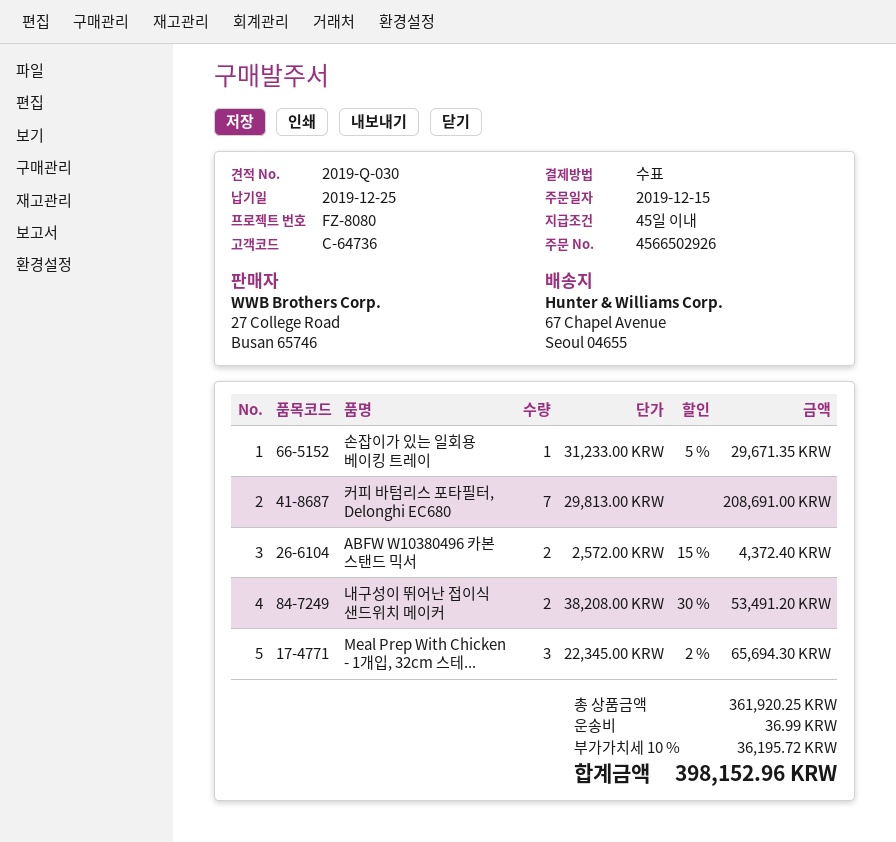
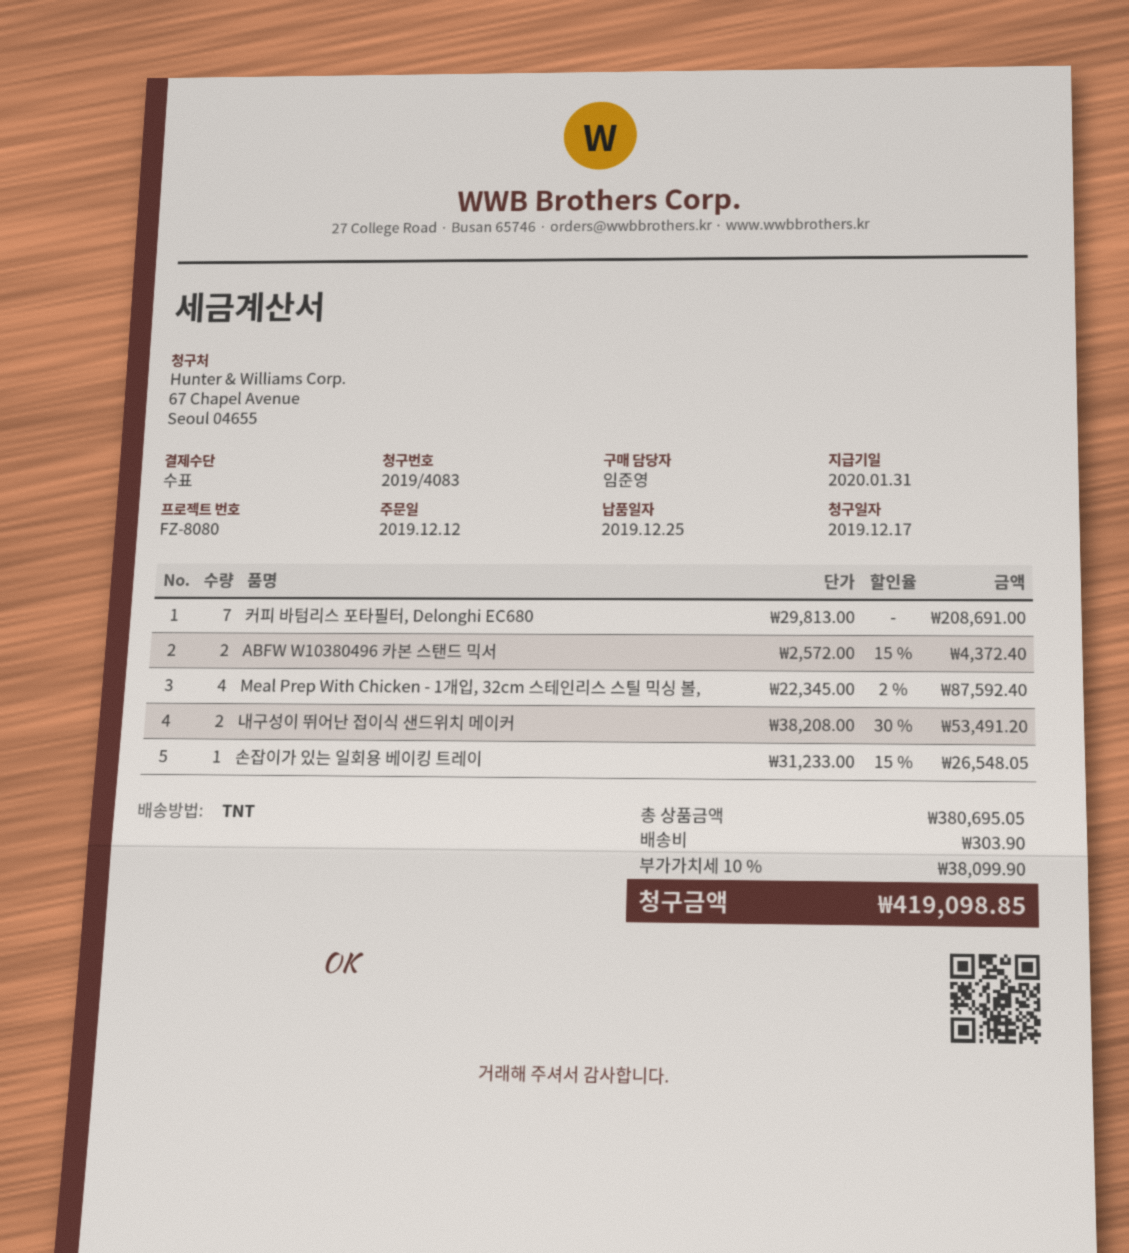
order date: 2019-12-15 -> 2019-12-12
손잡이가 있는 일회용 베이킹 트레이: 1 x 31233.00 - 5% = 29671.35 -> 1 x 31233.00 - 15% = 26548.05
Meal Prep With Chicken - 1개입, 32cm 스테...: 3 x 22345.00 - 2% = 65694.30 -> 4 x 22345.00 - 2% = 87592.40
subtotal: 361920.25 -> 380695.05
shipping: 36.99 -> 303.90
tax: 10% = 36195.72 -> 10% = 38099.90
total: 398152.96 -> 419098.85

